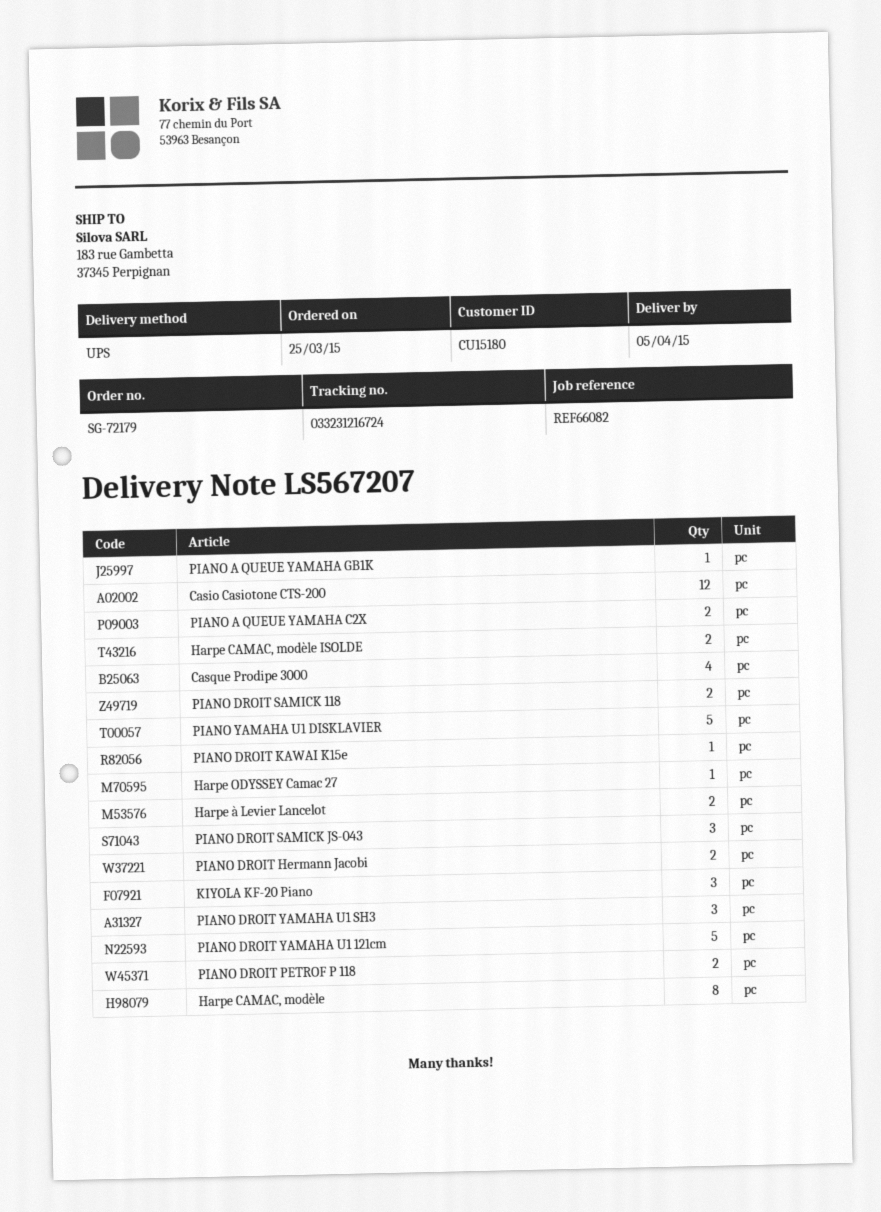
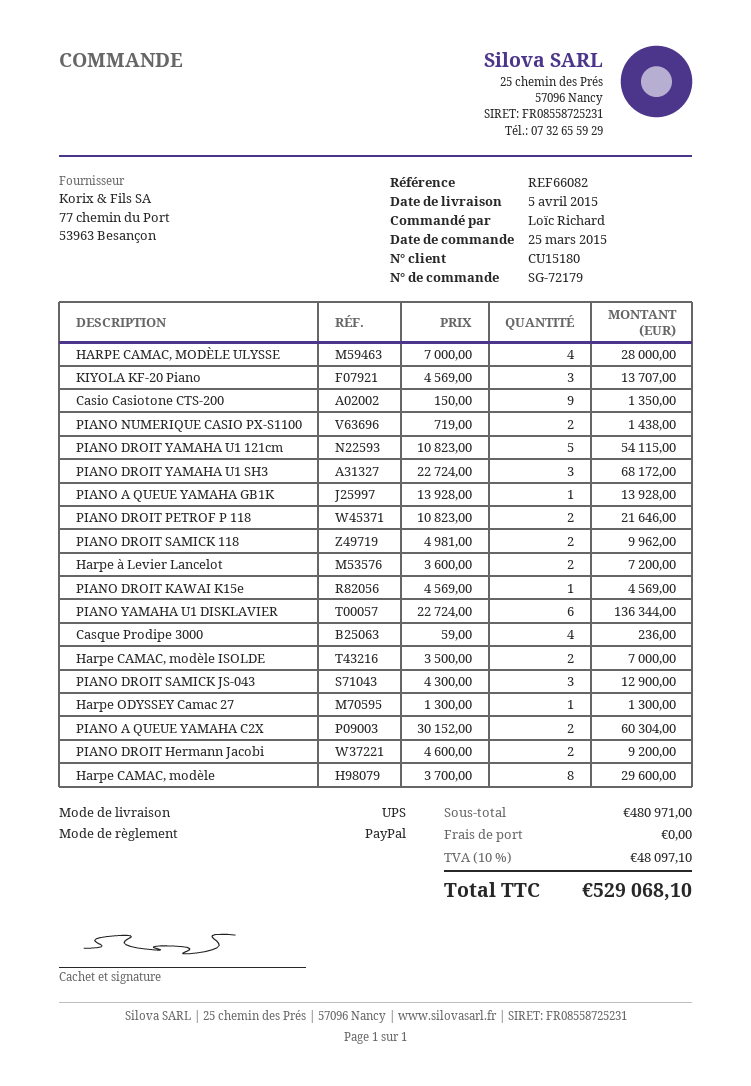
Casio Casiotone CTS-200: 12 -> 9
PIANO YAMAHA U1 DISKLAVIER: 5 -> 6
HARPE CAMAC, MODÈLE ULYSSE: none -> 4
PIANO NUMERIQUE CASIO PX-S1100: none -> 2

